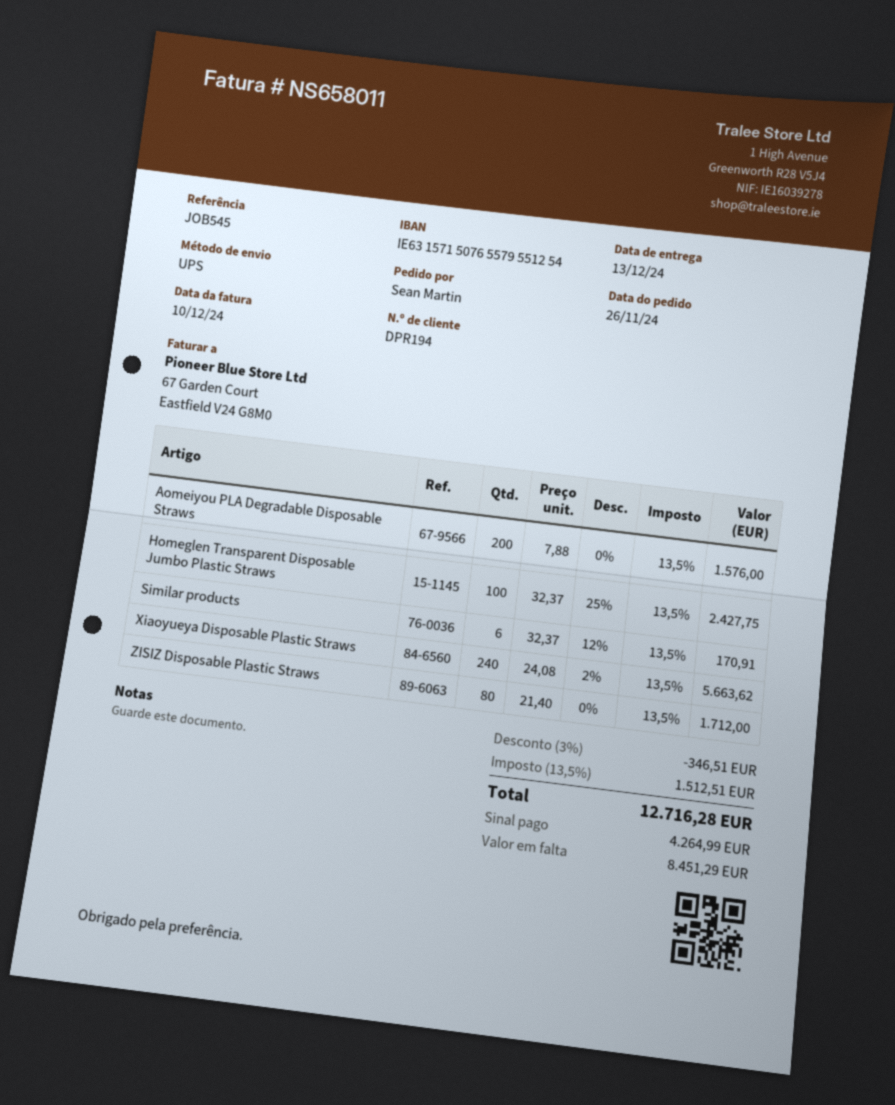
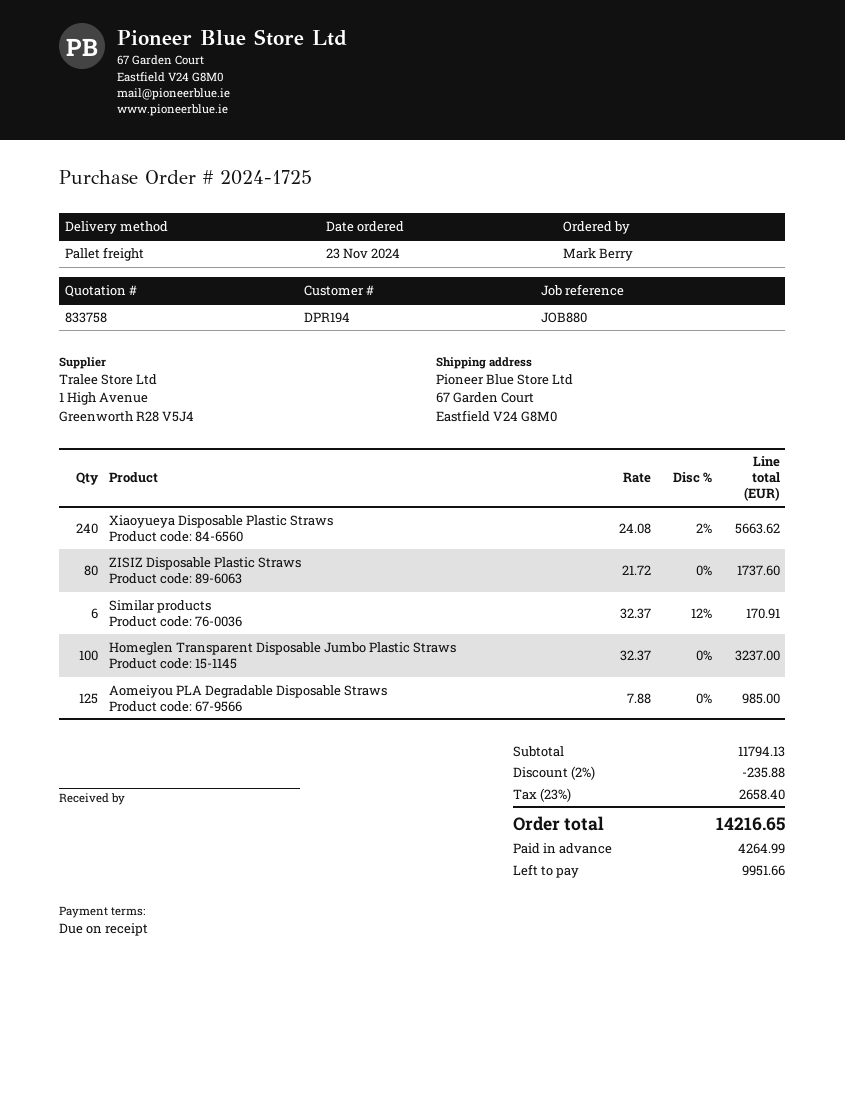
order date: 2024-11-26 -> 2024-11-23
reference: JOB545 -> JOB880
ordered by: Sean Martin -> Mark Berry
shipping method: UPS -> pallet freight
Aomeiyou PLA Degradable Disposable Straws: 200 x 7.88 = 1576.00 -> 125 x 7.88 = 985.00
Homeglen Transparent Disposable Jumbo Plastic Straws: 100 x 32.37 - 25% = 2427.75 -> 100 x 32.37 = 3237.00
ZISIZ Disposable Plastic Straws: 80 x 21.40 = 1712.00 -> 80 x 21.72 = 1737.60
discount: 3% = 346.51 -> 2% = 235.88
tax: 13.5% = 1512.51 -> 23% = 2658.40
total: 12716.28 -> 14216.65
balance: 8451.29 -> 9951.66

